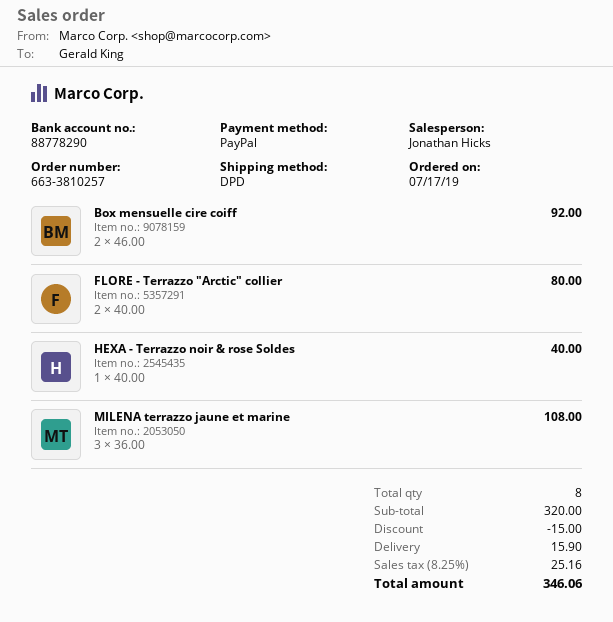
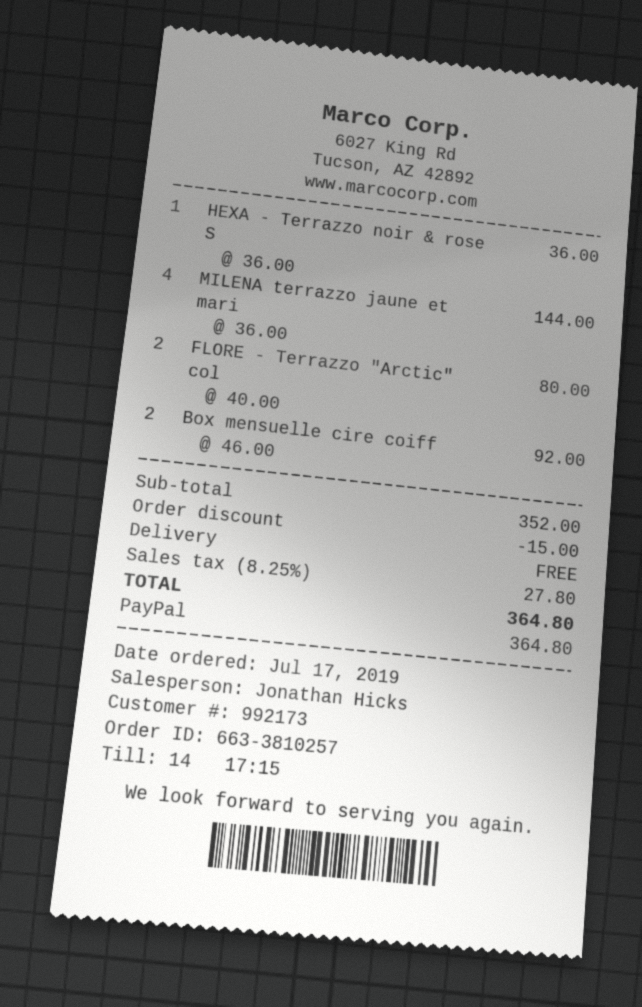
HEXA - Terrazzo noir & rose Soldes: 1 x 40.00 = 40.00 -> 1 x 36.00 = 36.00
MILENA terrazzo jaune et marine: 3 x 36.00 = 108.00 -> 4 x 36.00 = 144.00
subtotal: 320.00 -> 352.00
shipping: 15.90 -> 0.00
tax: 8.25% = 25.16 -> 8.25% = 27.80
total: 346.06 -> 364.80

